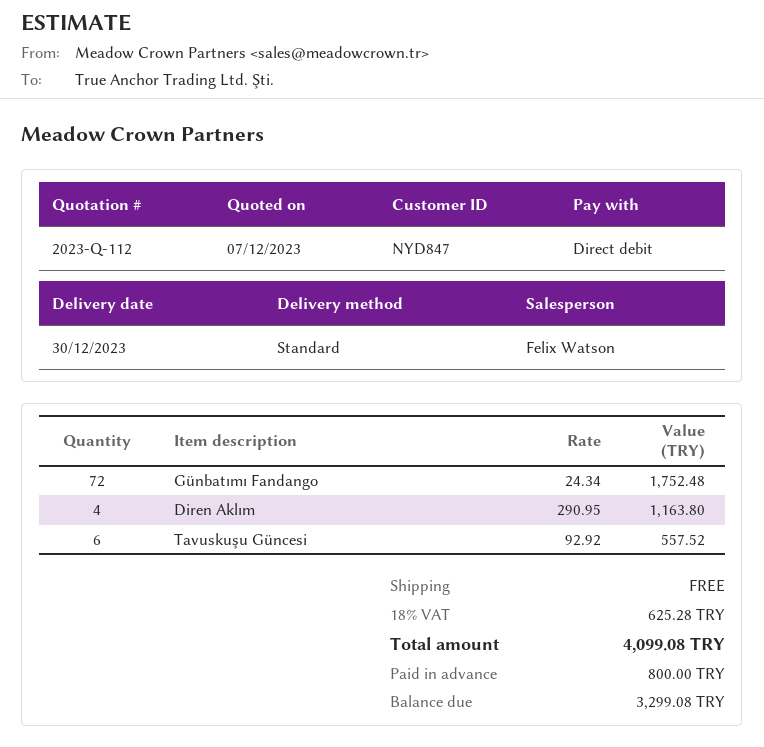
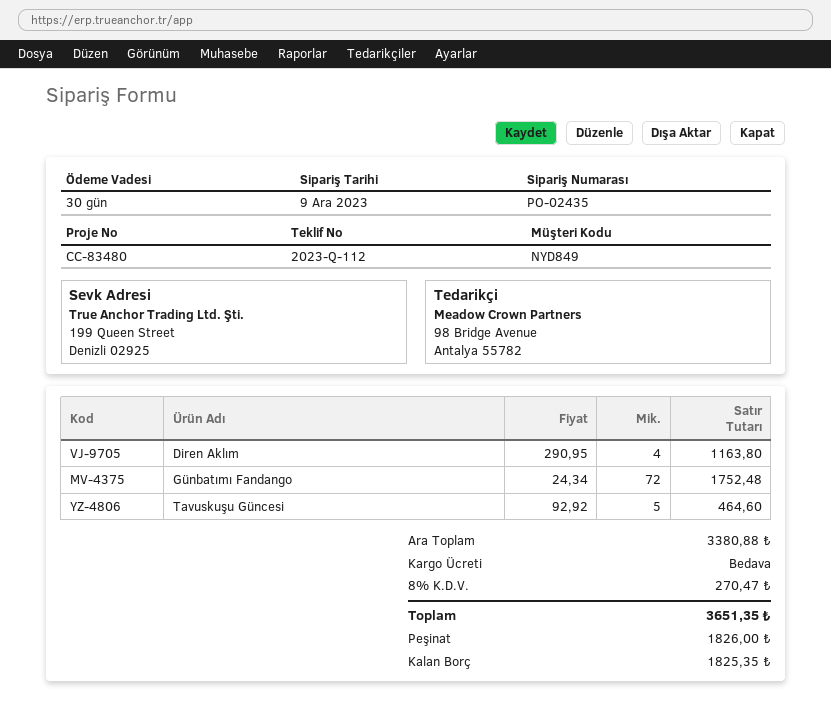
customer number: NYD847 -> NYD849
Tavuskuşu Güncesi: 6 x 92.92 = 557.52 -> 5 x 92.92 = 464.60
tax: 18% = 625.28 -> 8% = 270.47
total: 4099.08 -> 3651.35
deposit: 800.00 -> 1826.00
balance: 3299.08 -> 1825.35

